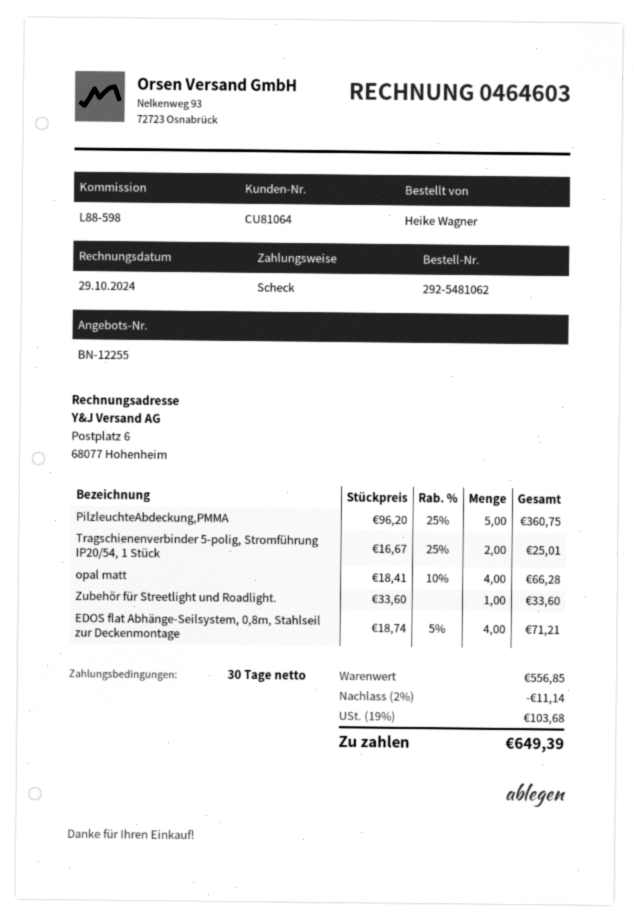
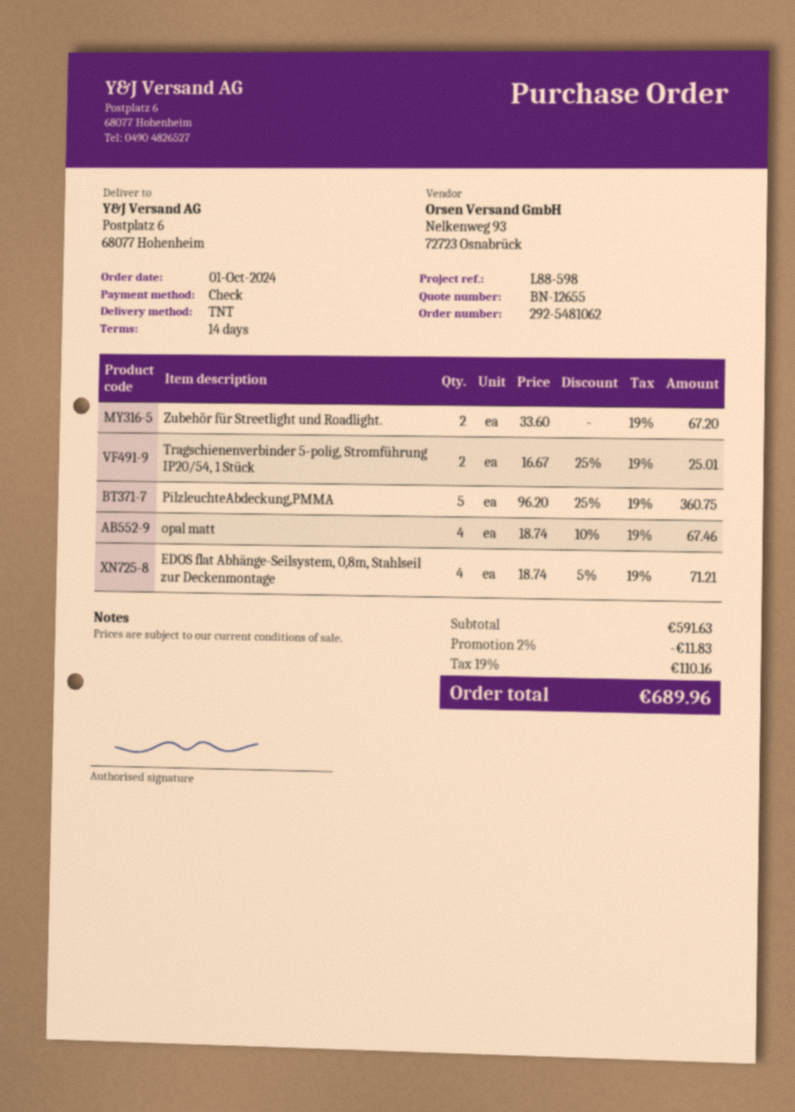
quote number: BN-12255 -> BN-12655
payment terms: 30 days -> 14 days
opal matt: 4 x 18.41 - 10% = 66.28 -> 4 x 18.74 - 10% = 67.46
Zubehör für Streetlight und Roadlight.: 1 x 33.60 = 33.60 -> 2 x 33.60 = 67.20
subtotal: 556.85 -> 591.63
discount: 2% = 11.14 -> 2% = 11.83
tax: 19% = 103.68 -> 19% = 110.16
total: 649.39 -> 689.96

